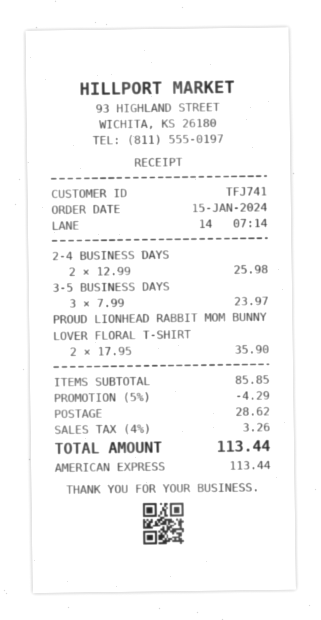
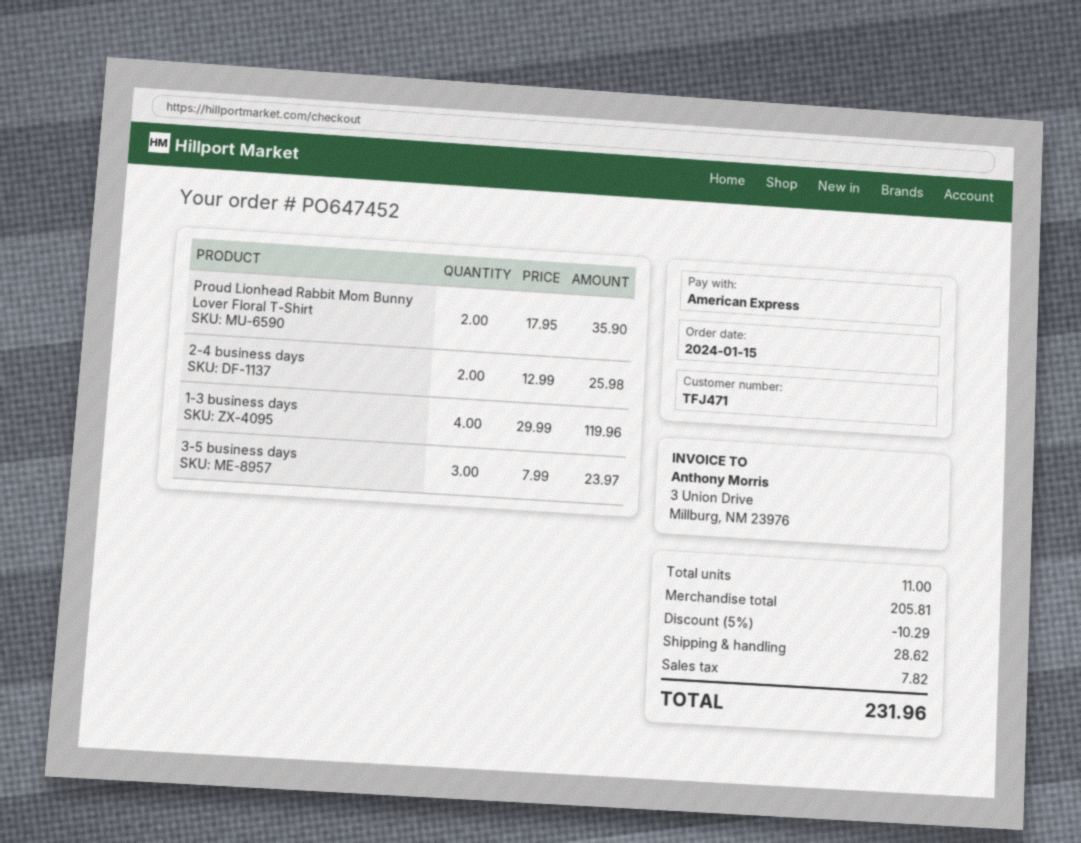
customer number: TFJ741 -> TFJ471
1-3 business days: none -> 4 x 29.99 = 119.96
subtotal: 85.85 -> 205.81
discount: 5% = 4.29 -> 5% = 10.29
tax: 3.26 -> 7.82
total: 113.44 -> 231.96

